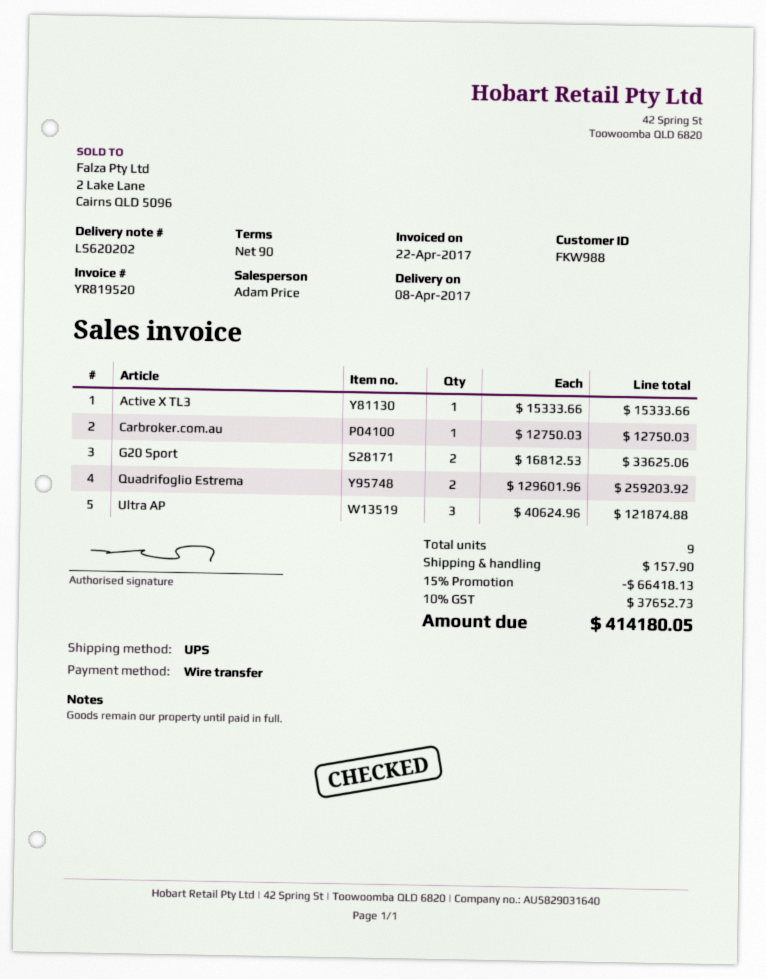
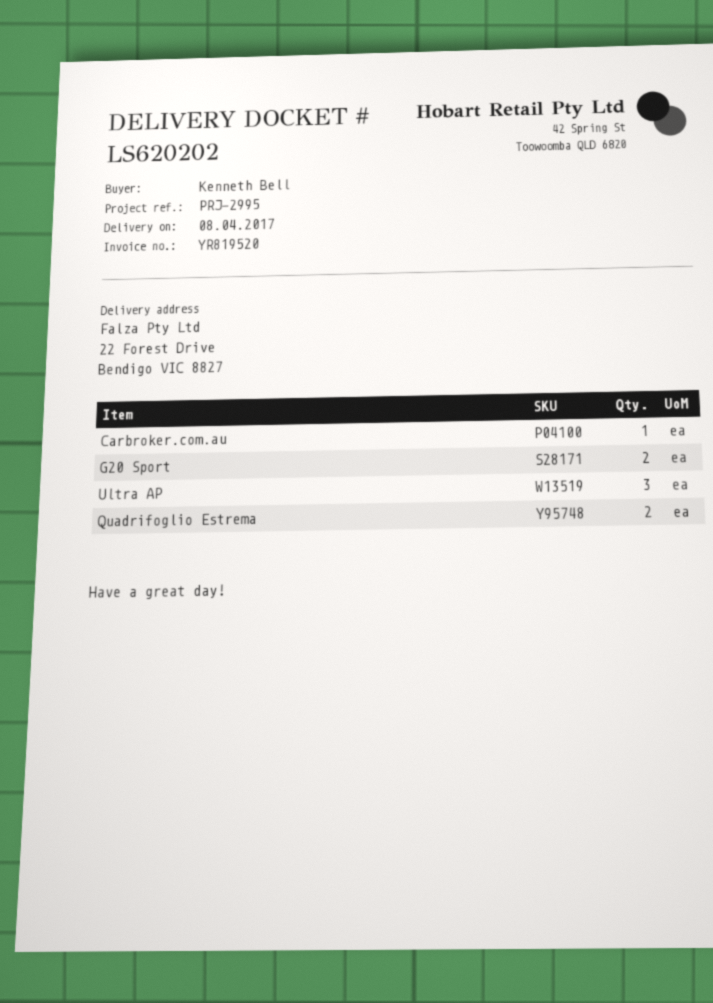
Active X TL3: 1 -> none

